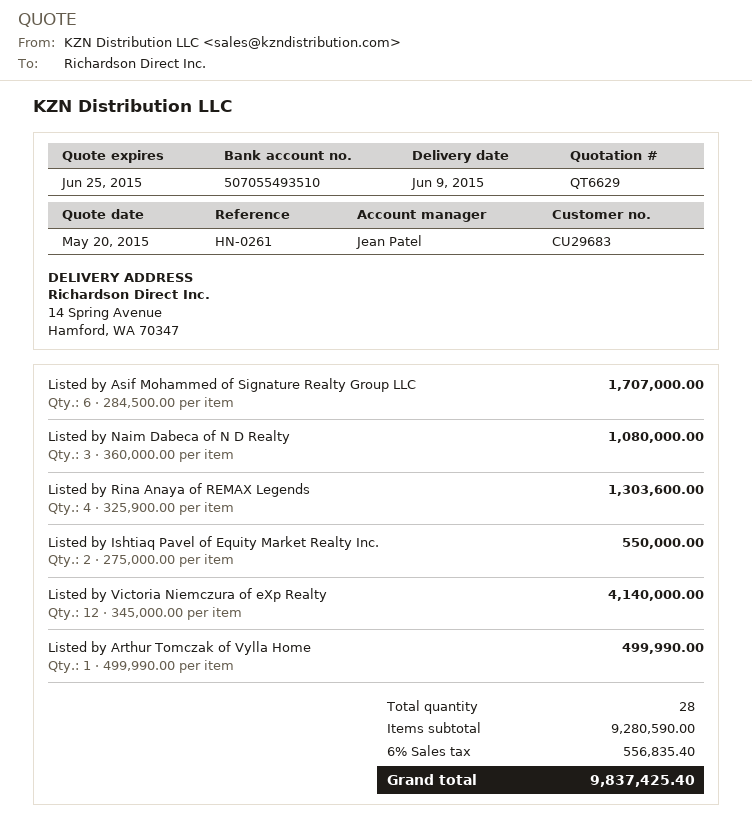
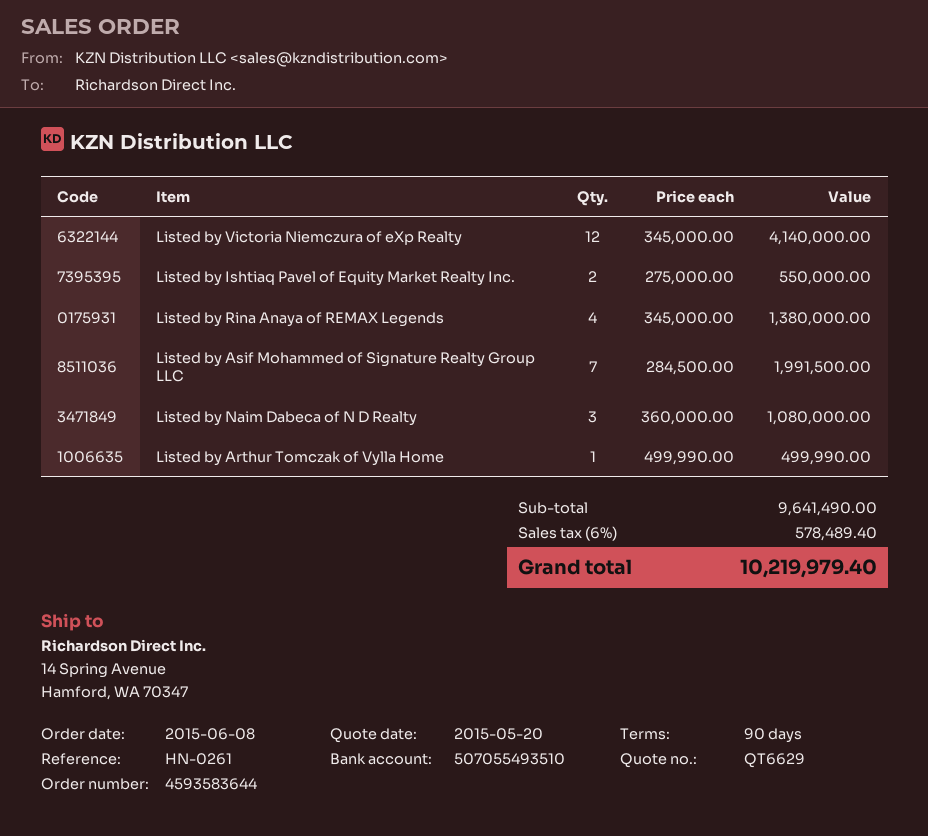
Listed by Asif Mohammed of Signature Realty Group LLC: 6 x 284500.00 = 1707000.00 -> 7 x 284500.00 = 1991500.00
Listed by Rina Anaya of REMAX Legends: 4 x 325900.00 = 1303600.00 -> 4 x 345000.00 = 1380000.00
subtotal: 9280590.00 -> 9641490.00
tax: 6% = 556835.40 -> 6% = 578489.40
total: 9837425.40 -> 10219979.40

